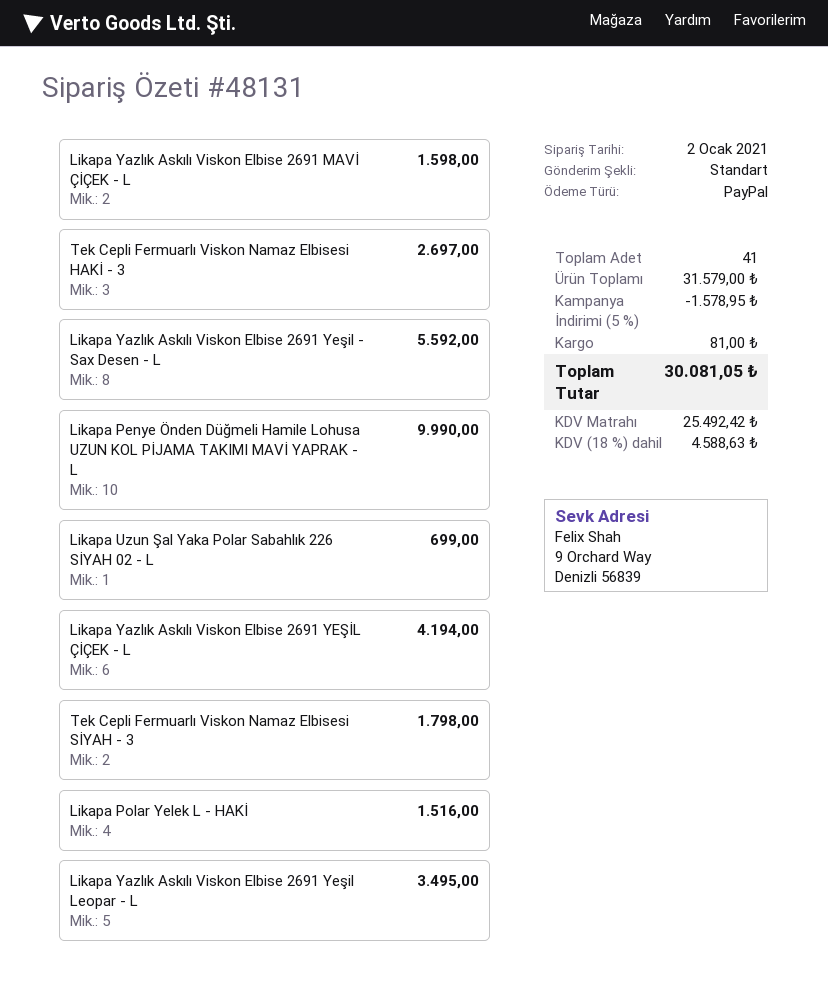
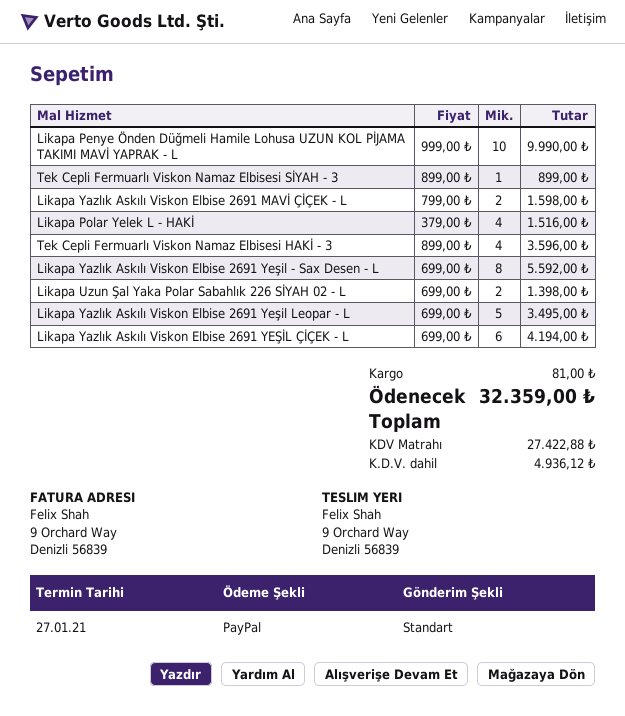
Tek Cepli Fermuarlı Viskon Namaz Elbisesi HAKİ - 3: 3 for 2697.00 -> 4 for 3596.00
Likapa Uzun Şal Yaka Polar Sabahlık 226 SİYAH 02 - L: 1 for 699.00 -> 2 for 1398.00
Tek Cepli Fermuarlı Viskon Namaz Elbisesi SİYAH - 3: 2 for 1798.00 -> 1 for 899.00
discount: 5% = 1578.95 -> none
net: 25492.42 -> 27422.88
tax: 4588.63 -> 4936.12
total: 30081.05 -> 32359.00

